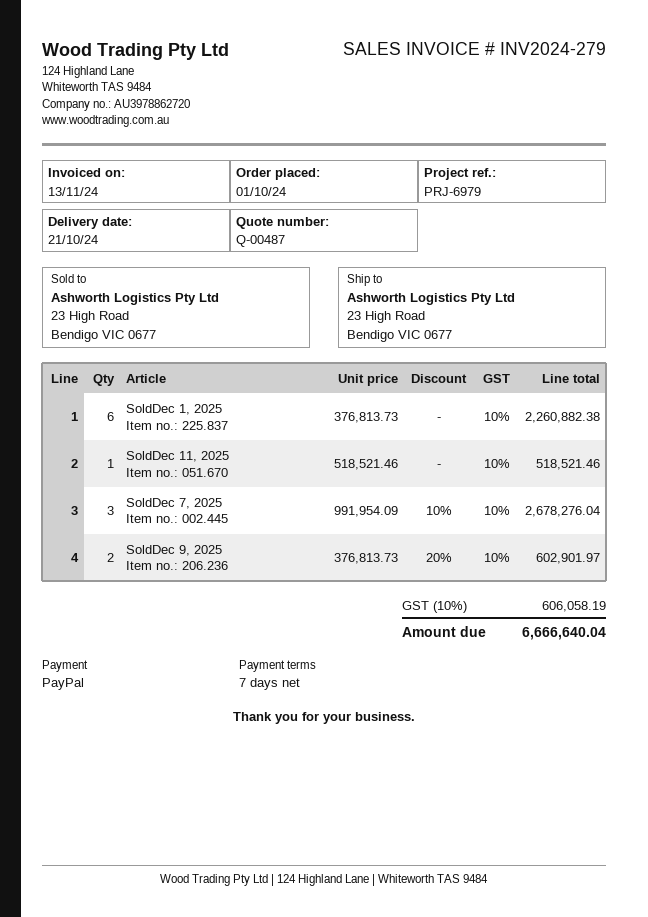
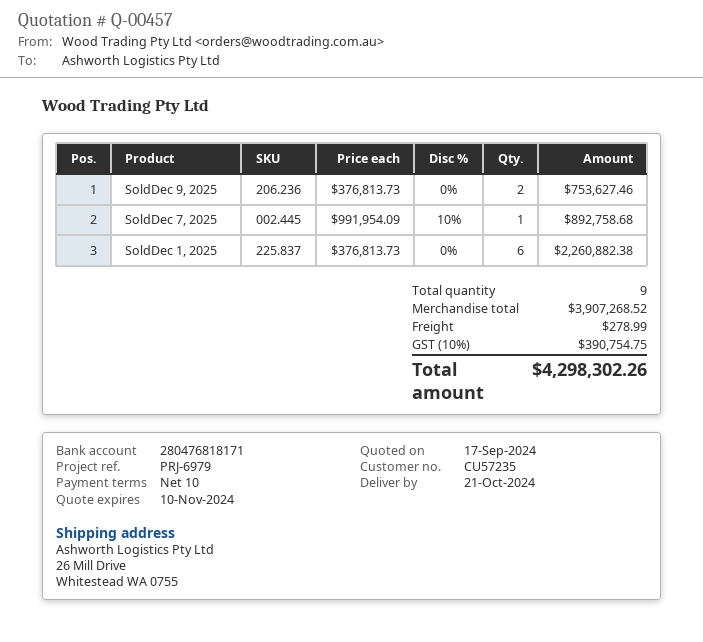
quote number: Q-00487 -> Q-00457
payment terms: 7 days -> 10 days
ship to: 23 High Road, Bendigo VIC 0677 -> 26 Mill Drive, Whitestead WA 0755
SoldDec 11, 2025: 1 x 518521.46 = 518521.46 -> none
SoldDec 7, 2025: 3 x 991954.09 - 10% = 2678276.04 -> 1 x 991954.09 - 10% = 892758.68
SoldDec 9, 2025: 2 x 376813.73 - 20% = 602901.97 -> 2 x 376813.73 = 753627.46
shipping: none -> 278.99
tax: 10% = 606058.19 -> 10% = 390754.75
total: 6666640.04 -> 4298302.26

